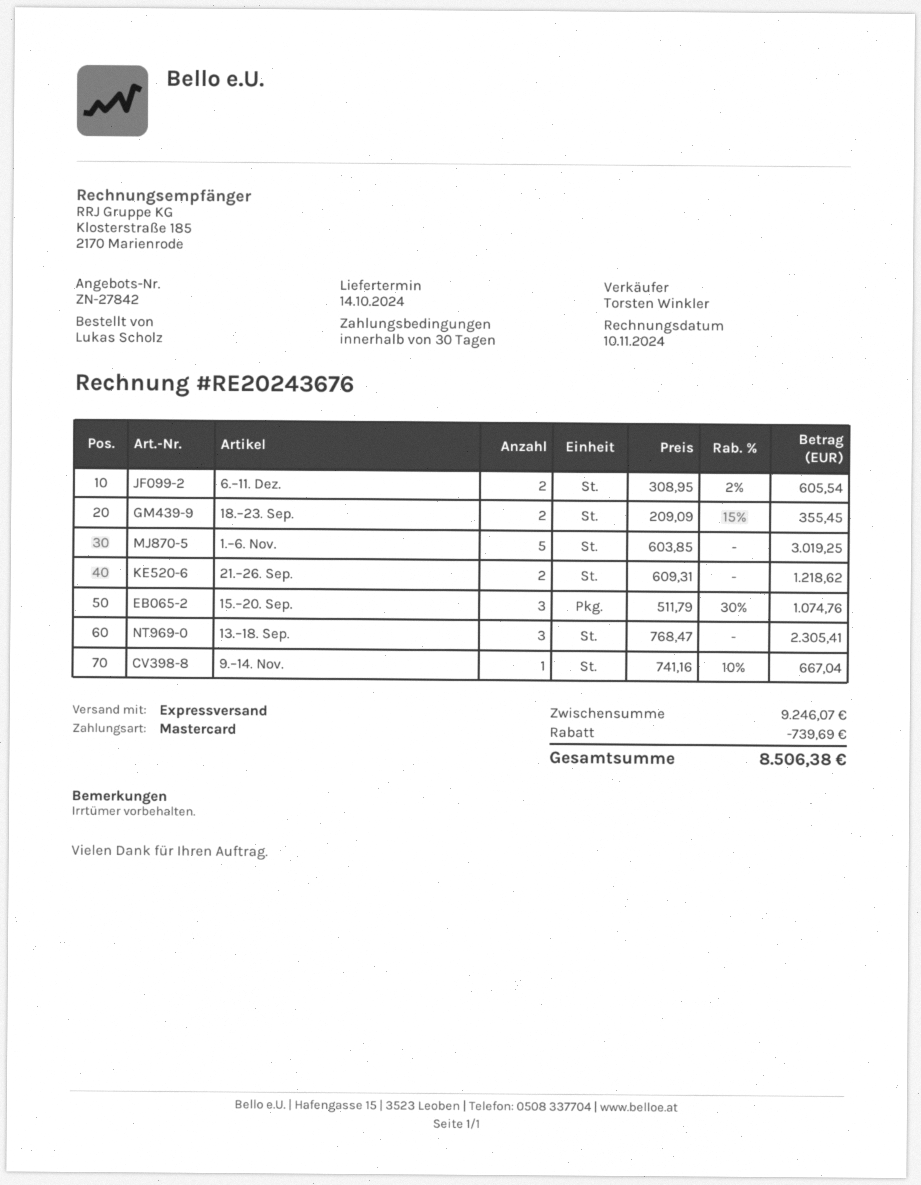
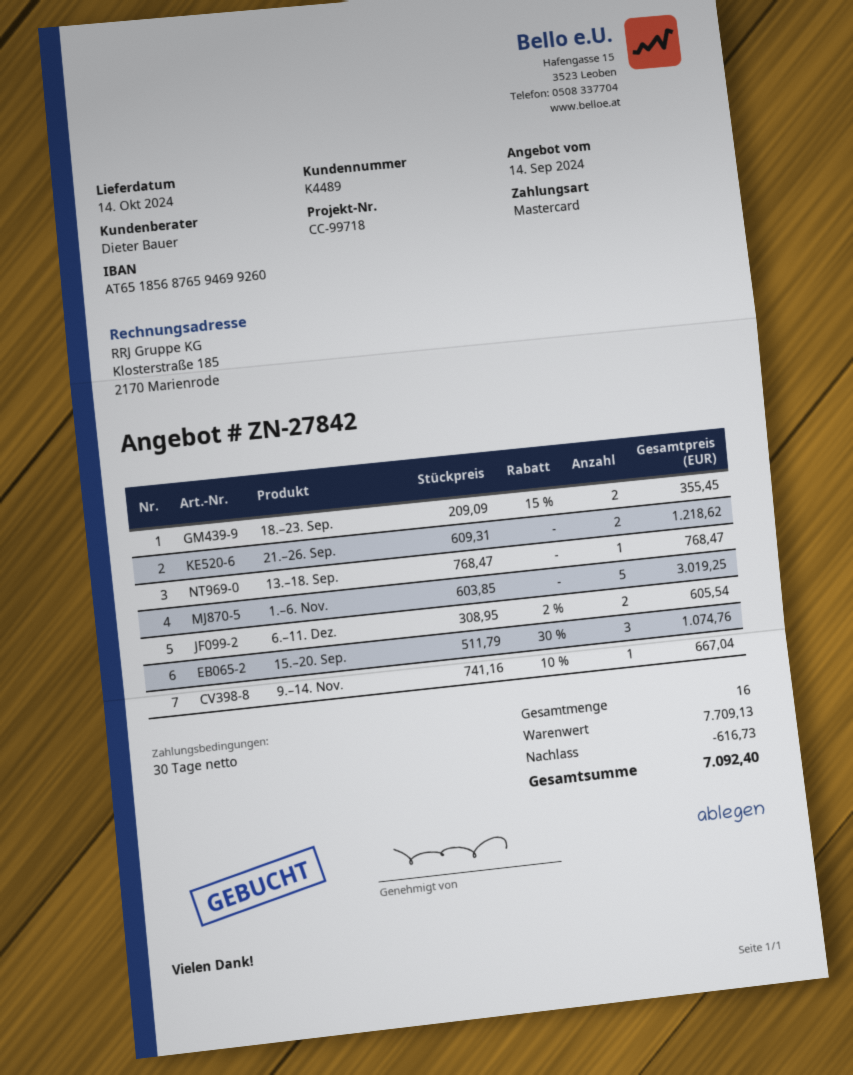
sales rep: Torsten Winkler -> Dieter Bauer
13.–18. Sep.: 3 x 768.47 = 2305.41 -> 1 x 768.47 = 768.47
subtotal: 9246.07 -> 7709.13
discount: 739.69 -> 616.73
total: 8506.38 -> 7092.40

